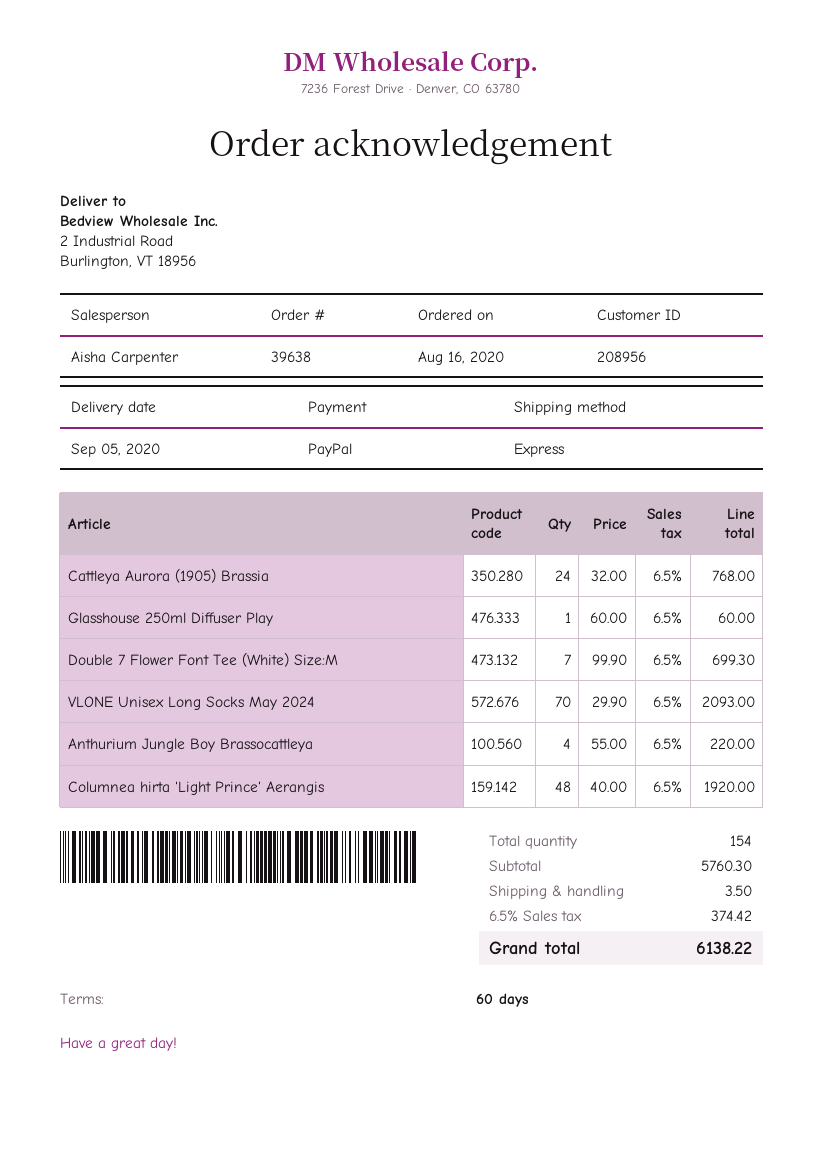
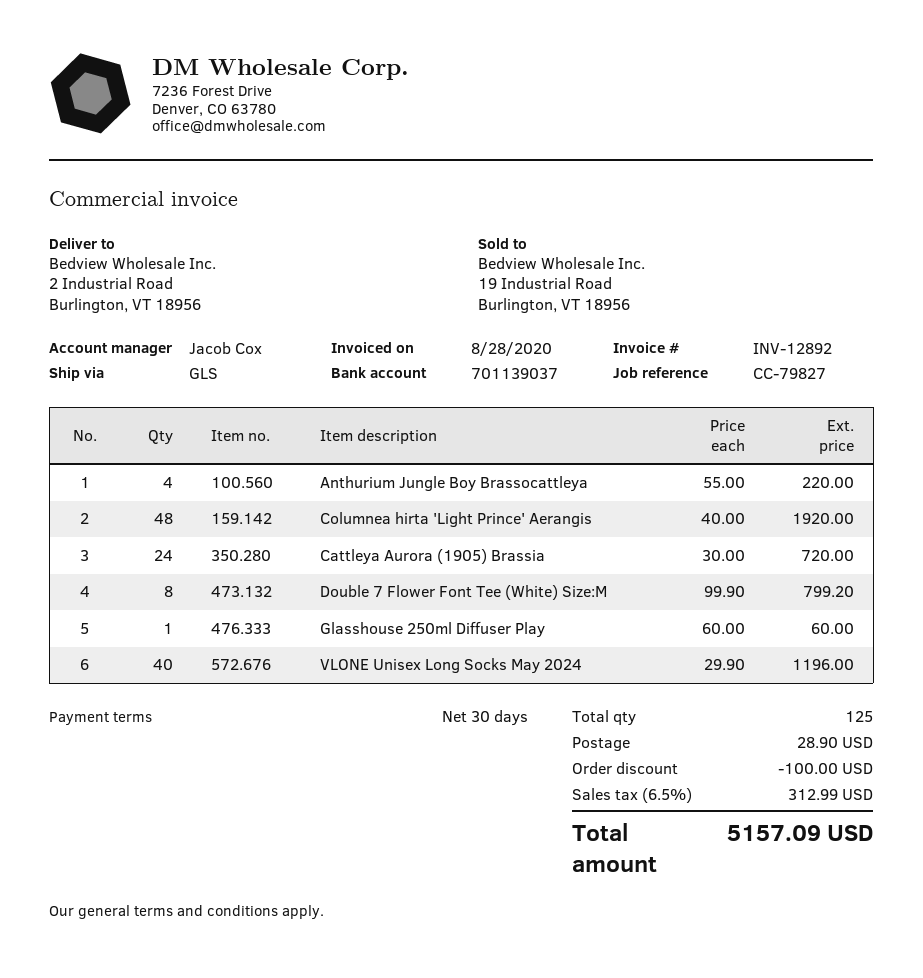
payment terms: 60 days -> 30 days
sales rep: Aisha Carpenter -> Jacob Cox
shipping method: express -> GLS
Cattleya Aurora (1905) Brassia: 24 x 32.00 = 768.00 -> 24 x 30.00 = 720.00
Double 7 Flower Font Tee (White) Size:M: 7 x 99.90 = 699.30 -> 8 x 99.90 = 799.20
VLONE Unisex Long Socks May 2024: 70 x 29.90 = 2093.00 -> 40 x 29.90 = 1196.00
total quantity: 154 -> 125
discount: none -> 100.00
shipping: 3.50 -> 28.90
tax: 6.5% = 374.42 -> 6.5% = 312.99
total: 6138.22 -> 5157.09

